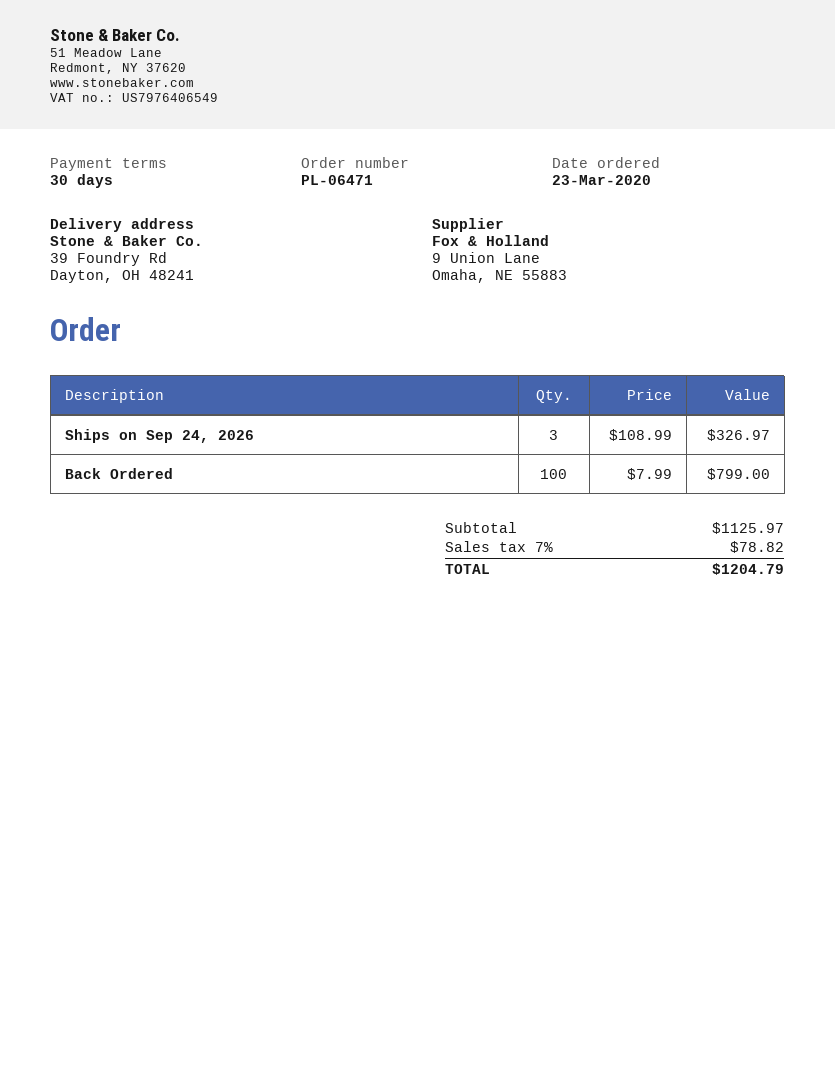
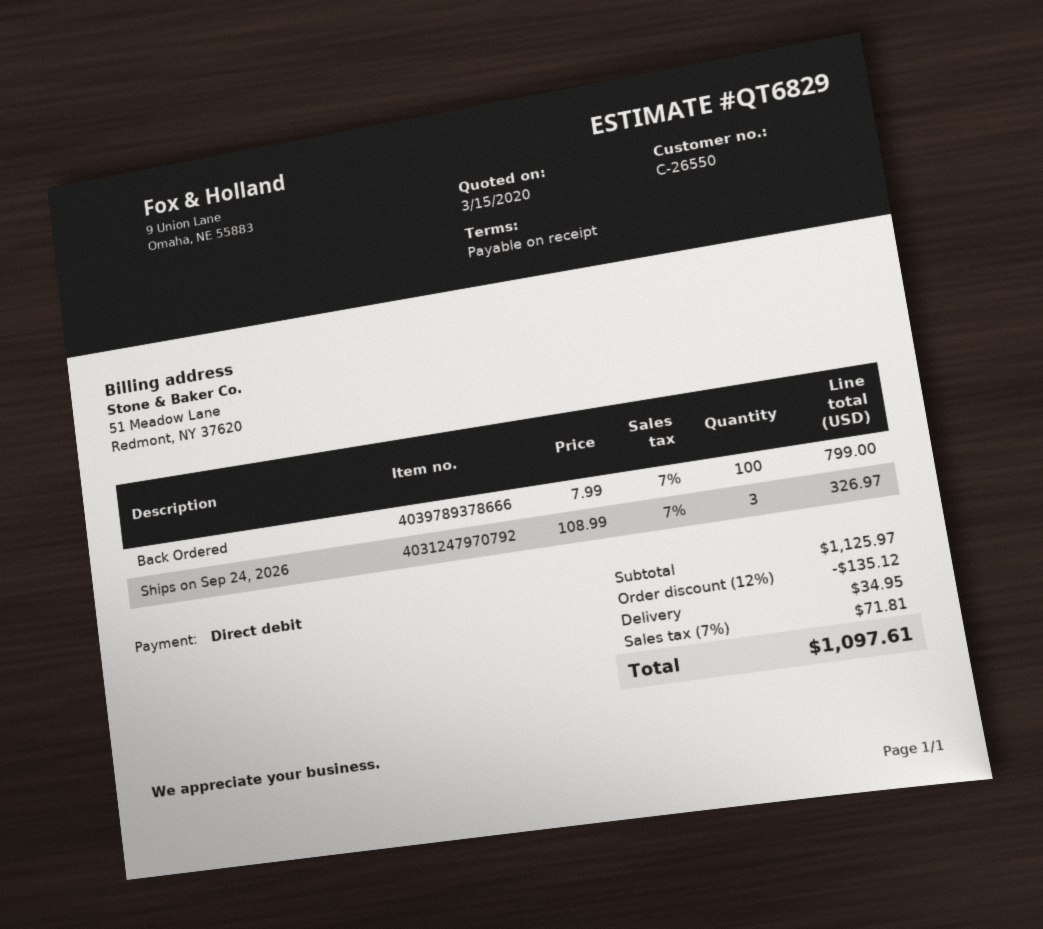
payment terms: 30 days -> on receipt
discount: none -> 12% = 135.12
shipping: none -> 34.95
tax: 7% = 78.82 -> 7% = 71.81
total: 1204.79 -> 1097.61

